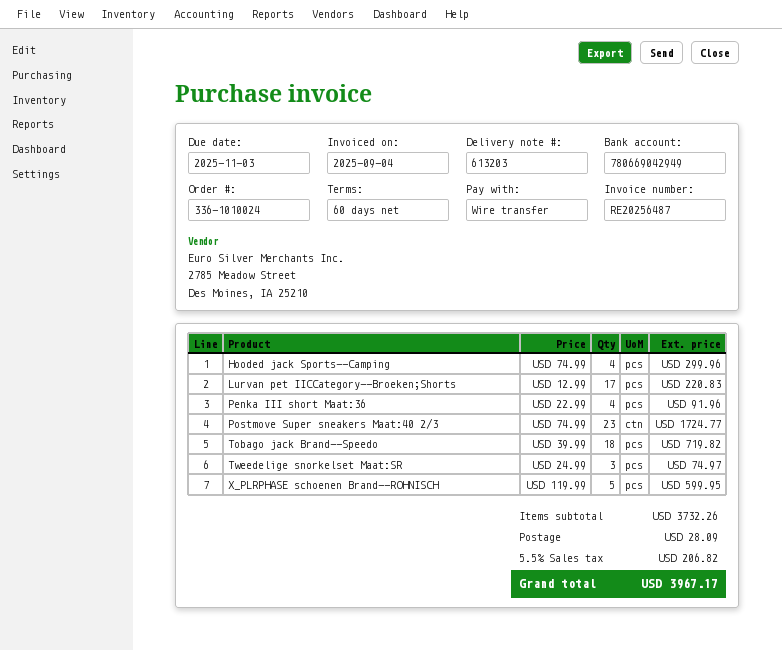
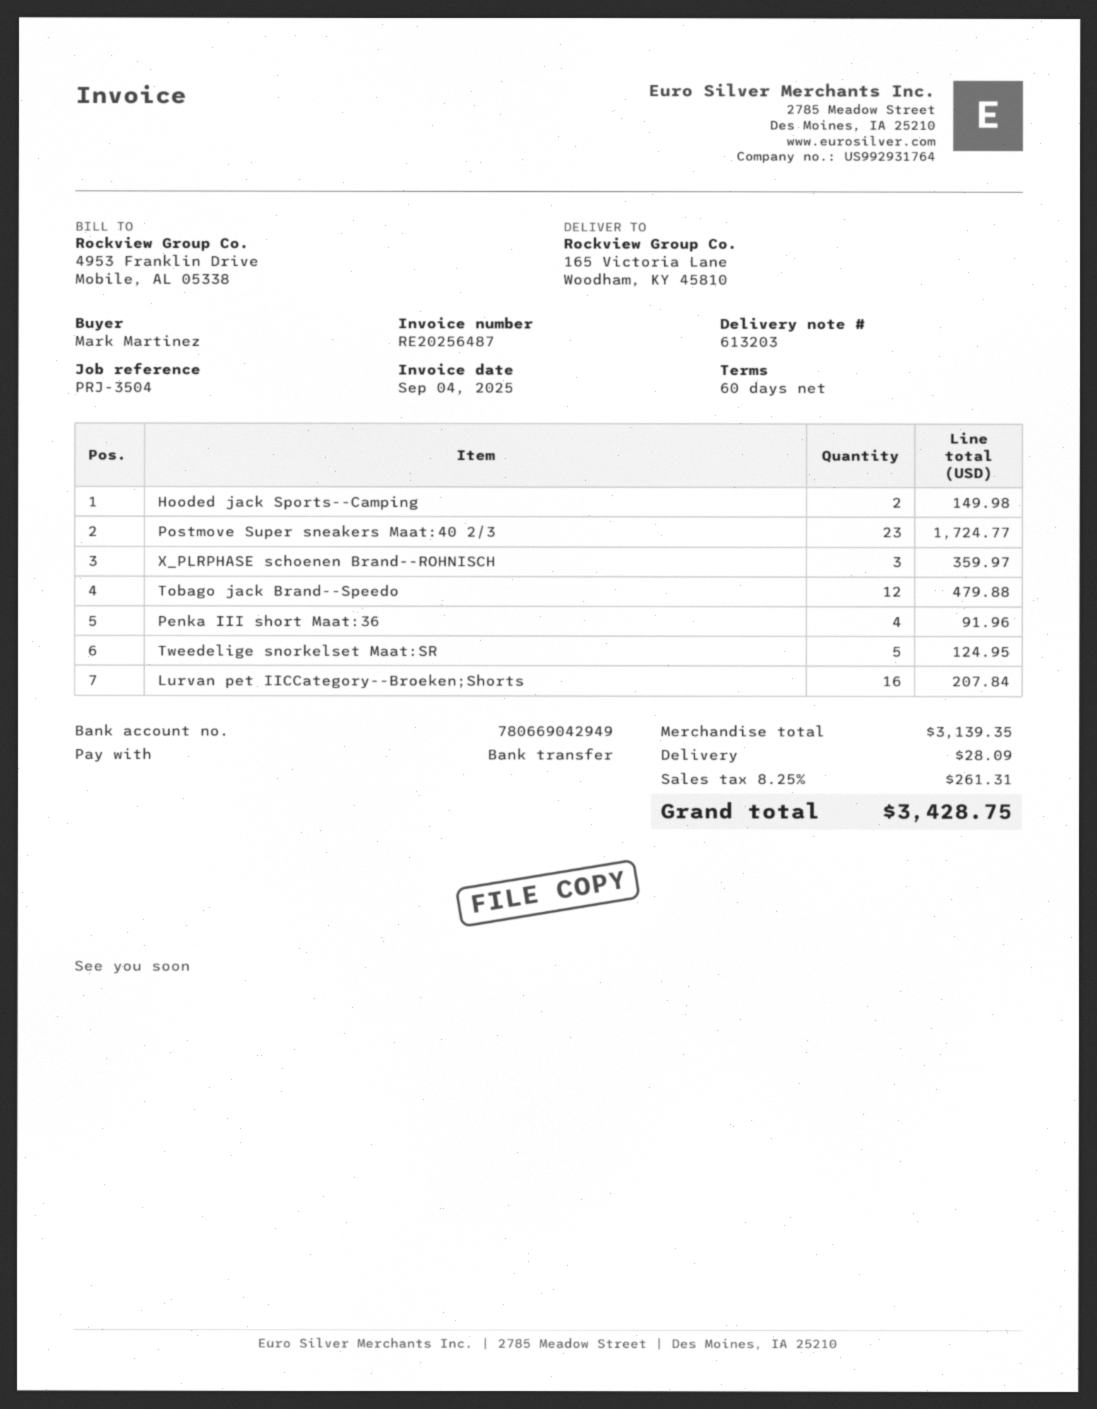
Hooded jack Sports--Camping: 4 for 299.96 -> 2 for 149.98
Lurvan pet IICCategory--Broeken;Shorts: 17 for 220.83 -> 16 for 207.84
Tobago jack Brand--Speedo: 18 for 719.82 -> 12 for 479.88
Tweedelige snorkelset Maat:SR: 3 for 74.97 -> 5 for 124.95
X_PLRPHASE schoenen Brand--ROHNISCH: 5 for 599.95 -> 3 for 359.97
subtotal: 3732.26 -> 3139.35
tax: 5.5% = 206.82 -> 8.25% = 261.31
total: 3967.17 -> 3428.75

